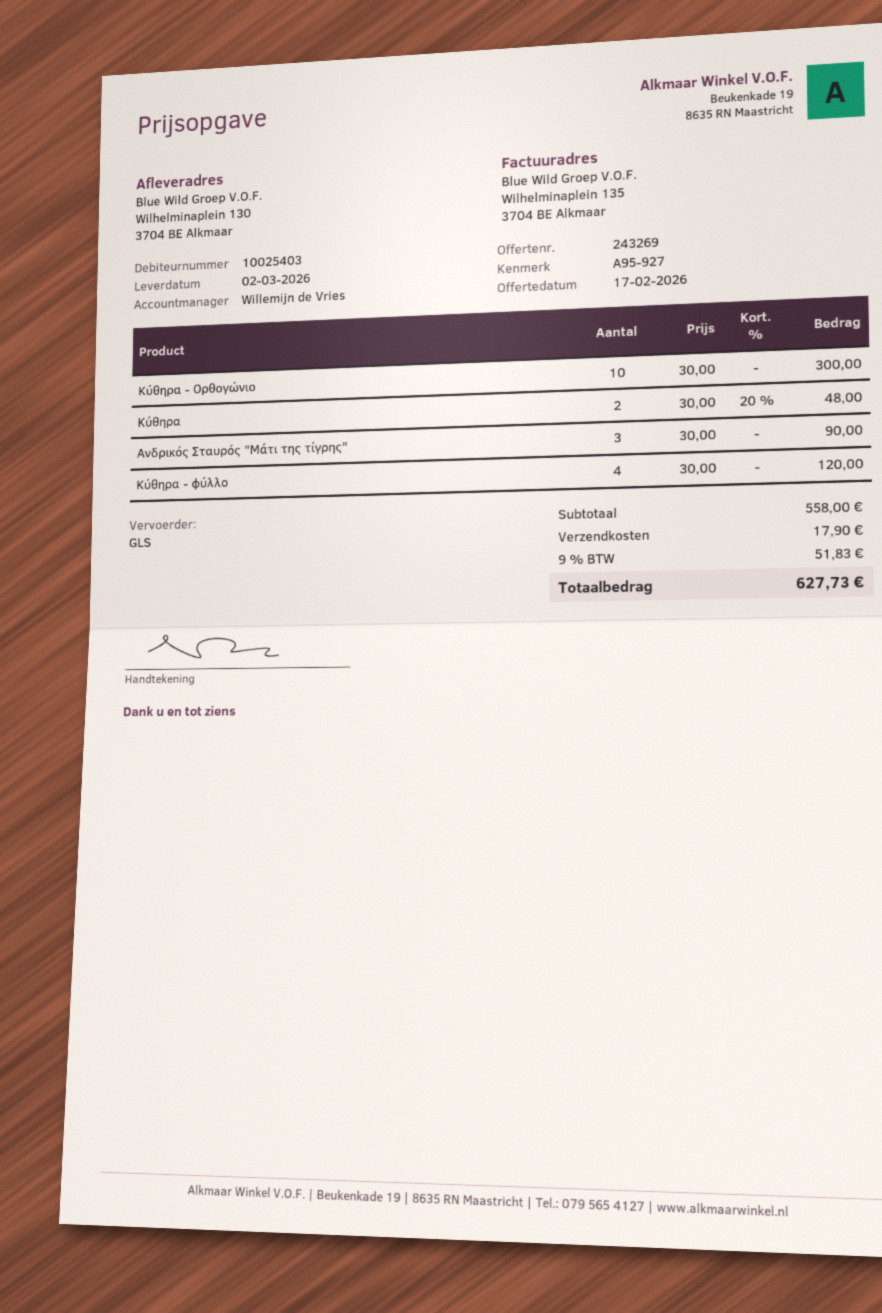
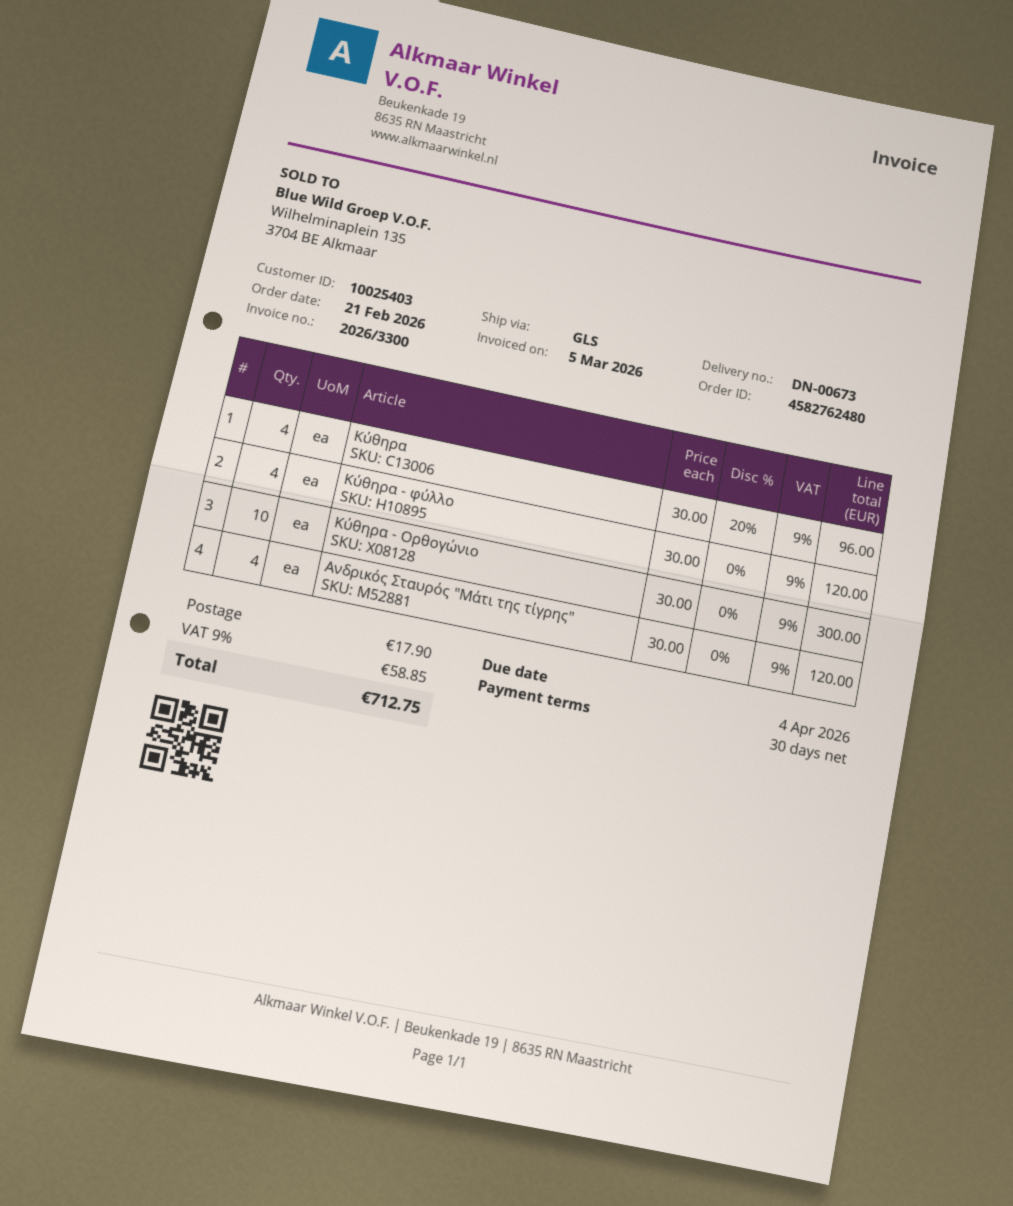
Κύθηρα: 2 x 30.00 - 20% = 48.00 -> 4 x 30.00 - 20% = 96.00
Ανδρικός Σταυρός "Μάτι της τίγρης": 3 x 30.00 = 90.00 -> 4 x 30.00 = 120.00
tax: 9% = 51.83 -> 9% = 58.85
total: 627.73 -> 712.75

